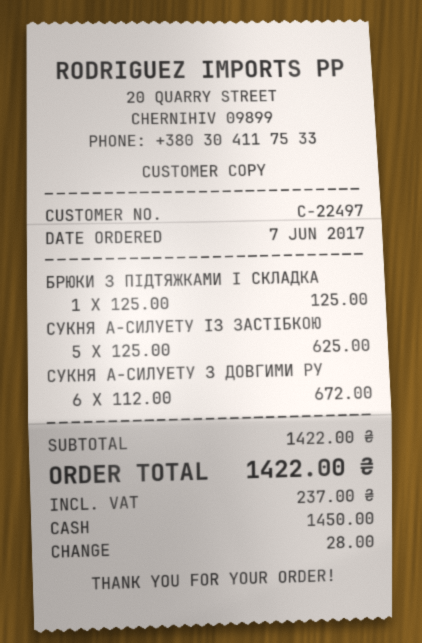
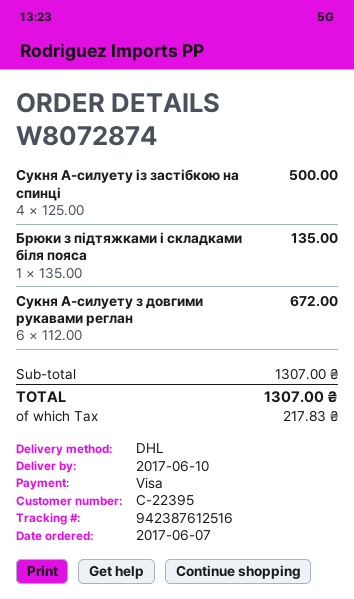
customer number: C-22497 -> C-22395
payment method: cash -> Visa
БРЮКИ З ПІДТЯЖКАМИ І СКЛАДКА: 1 x 125.00 = 125.00 -> 1 x 135.00 = 135.00
СУКНЯ А-СИЛУЕТУ ІЗ ЗАСТІБКОЮ: 5 x 125.00 = 625.00 -> 4 x 125.00 = 500.00
subtotal: 1422.00 -> 1307.00
tax: 237.00 -> 217.83
total: 1422.00 -> 1307.00

